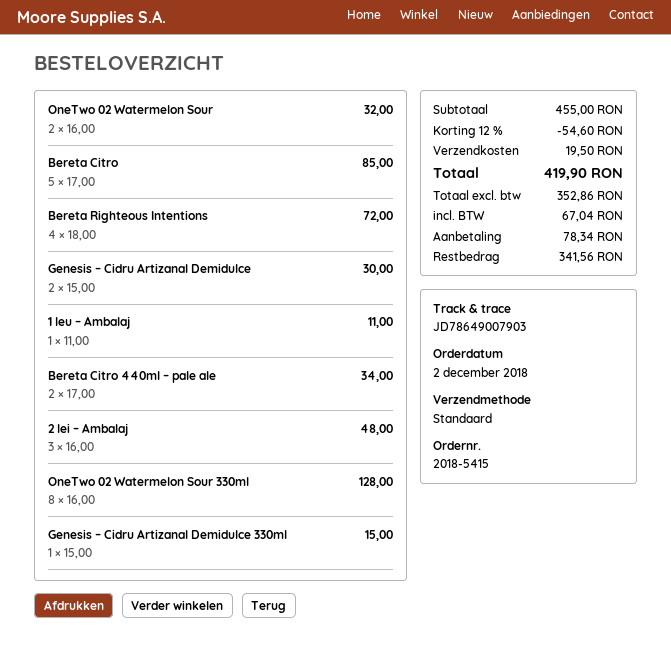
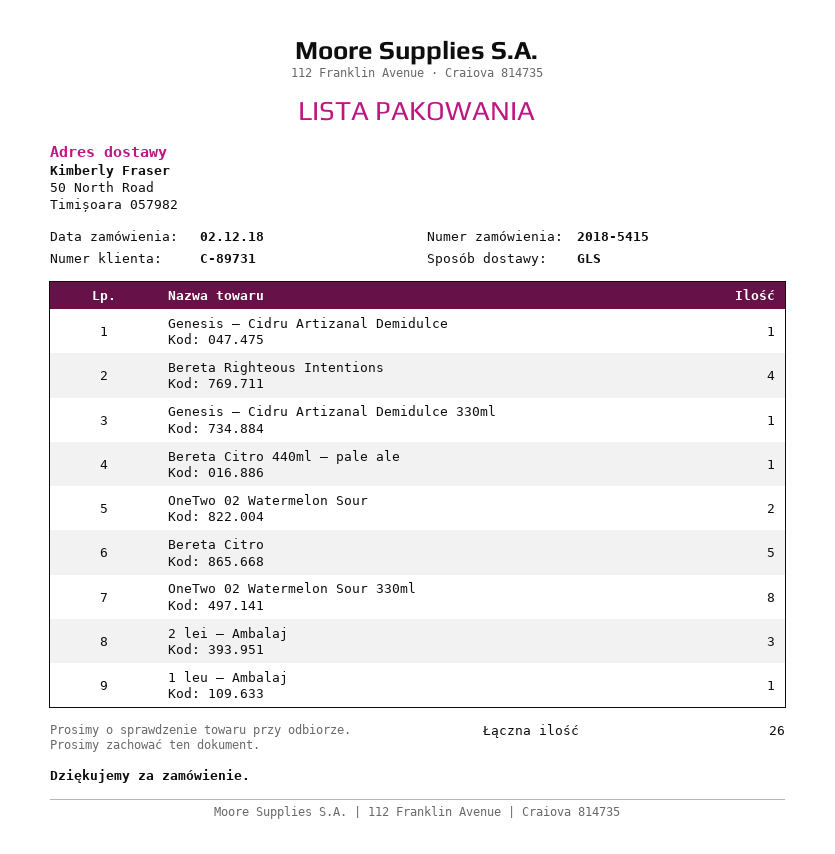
shipping method: standard -> GLS
Genesis – Cidru Artizanal Demidulce: 2 -> 1
Bereta Citro 440ml – pale ale: 2 -> 1

